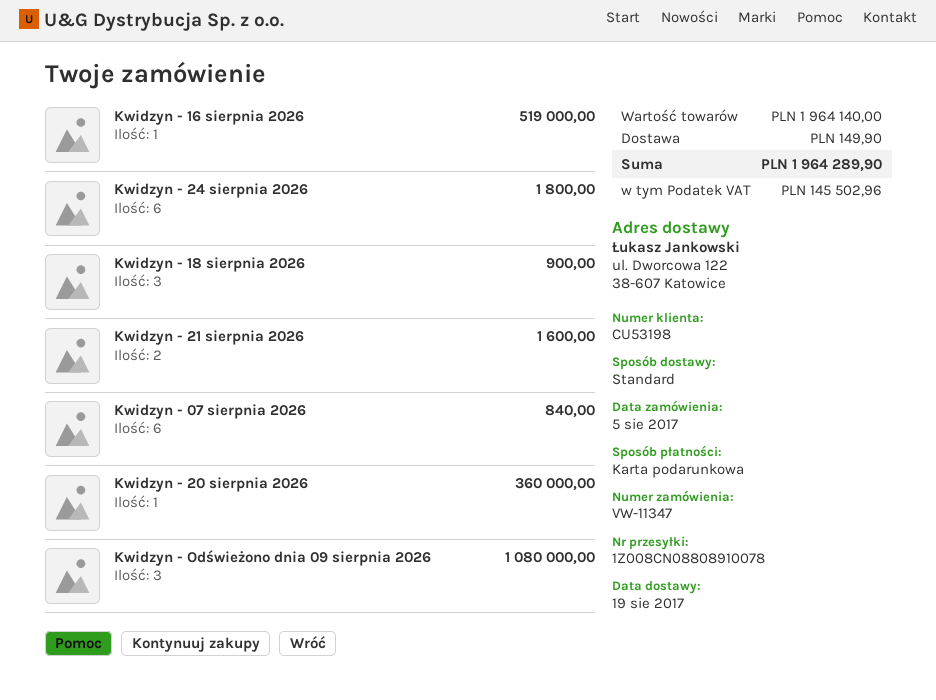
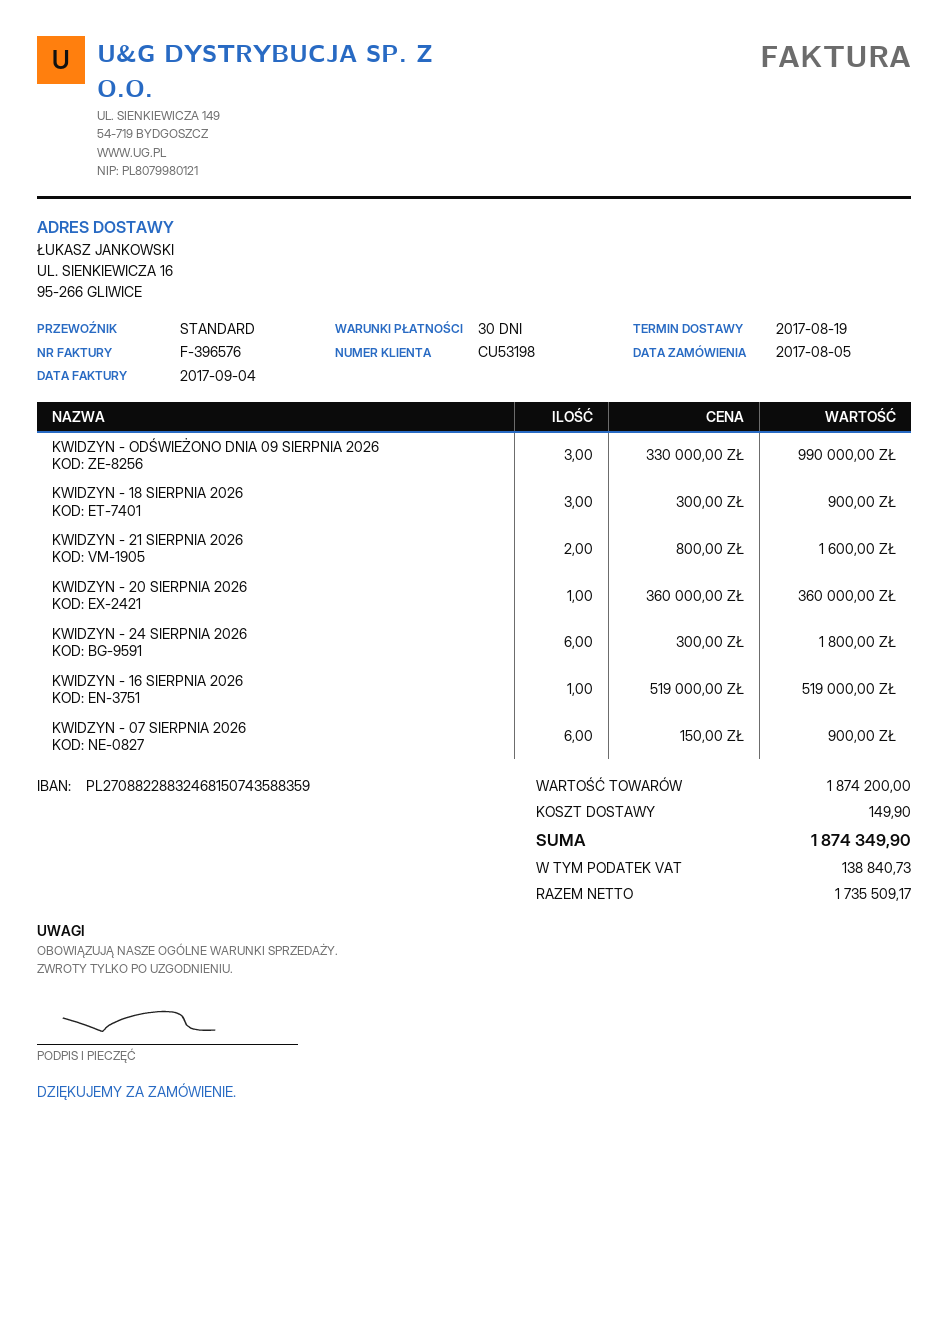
ship to: ul. Dworcowa 122, 38-607 Katowice -> UL. SIENKIEWICZA 16, 95-266 GLIWICE
Kwidzyn - 07 sierpnia 2026: 6 for 840.00 -> 6 for 900.00
Kwidzyn - Odświeżono dnia 09 sierpnia 2026: 3 for 1080000.00 -> 3 for 990000.00
subtotal: 1964140.00 -> 1874200.00
tax: 145502.96 -> 138840.73
total: 1964289.90 -> 1874349.90

